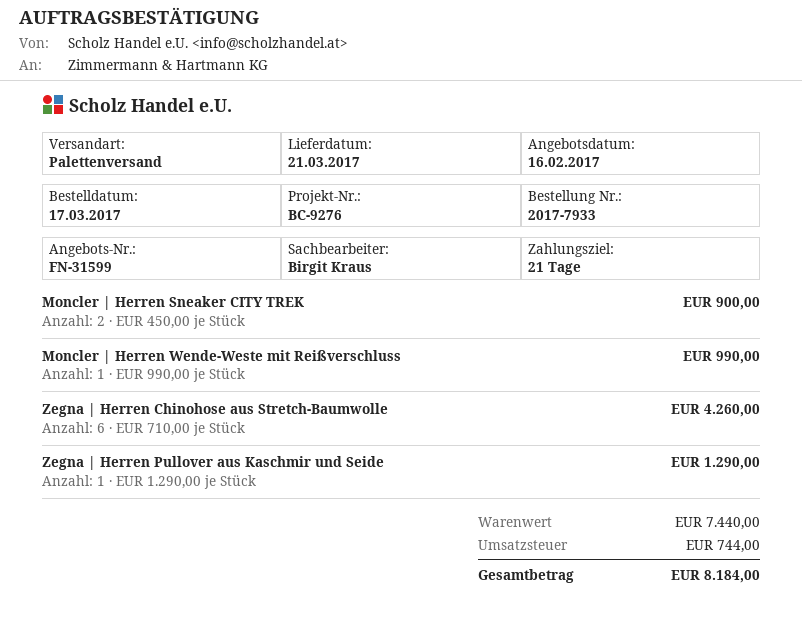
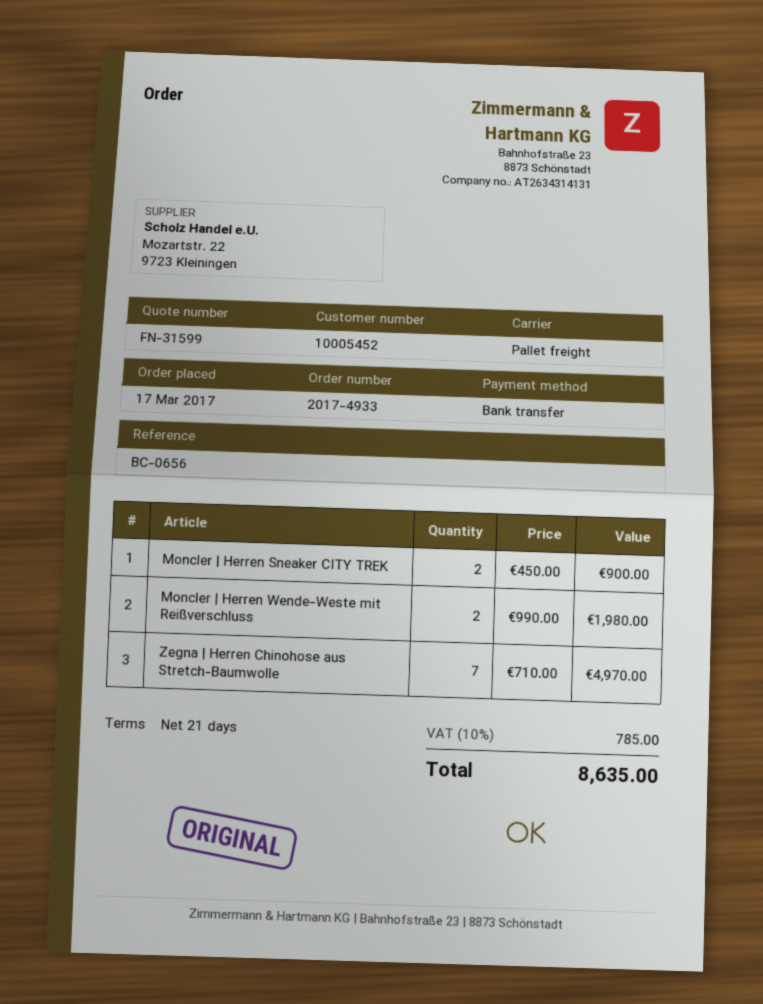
order number: 2017-7933 -> 2017-4933
reference: BC-9276 -> BC-0656
Moncler | Herren Wende-Weste mit Reißverschluss: 1 x 990.00 = 990.00 -> 2 x 990.00 = 1980.00
Zegna | Herren Chinohose aus Stretch-Baumwolle: 6 x 710.00 = 4260.00 -> 7 x 710.00 = 4970.00
Zegna | Herren Pullover aus Kaschmir und Seide: 1 x 1290.00 = 1290.00 -> none
tax: 744.00 -> 785.00
total: 8184.00 -> 8635.00

